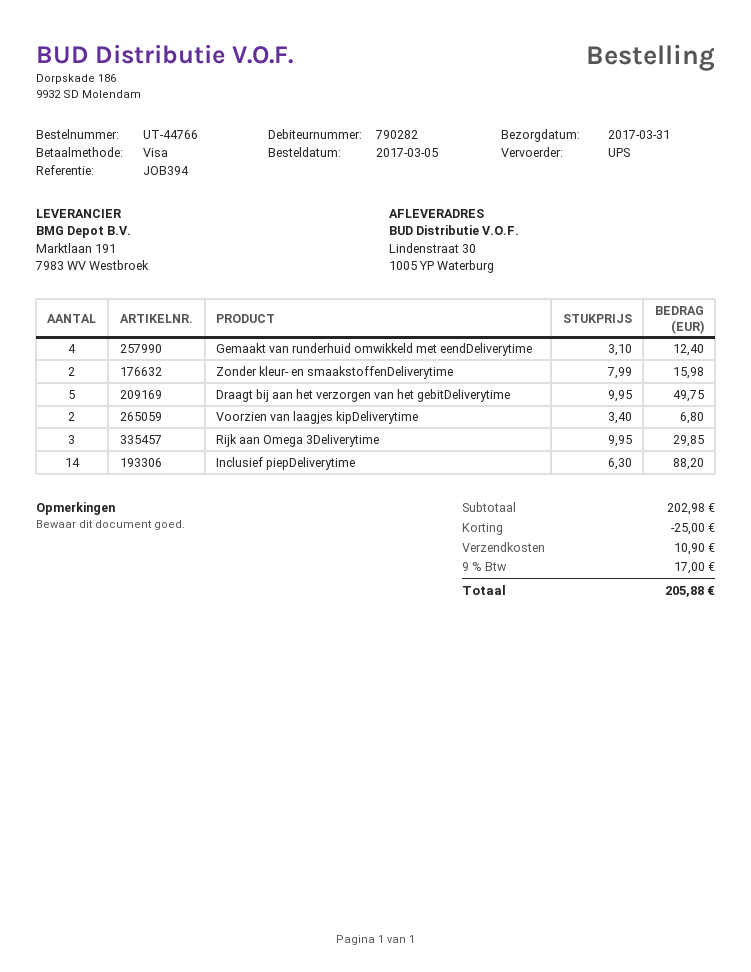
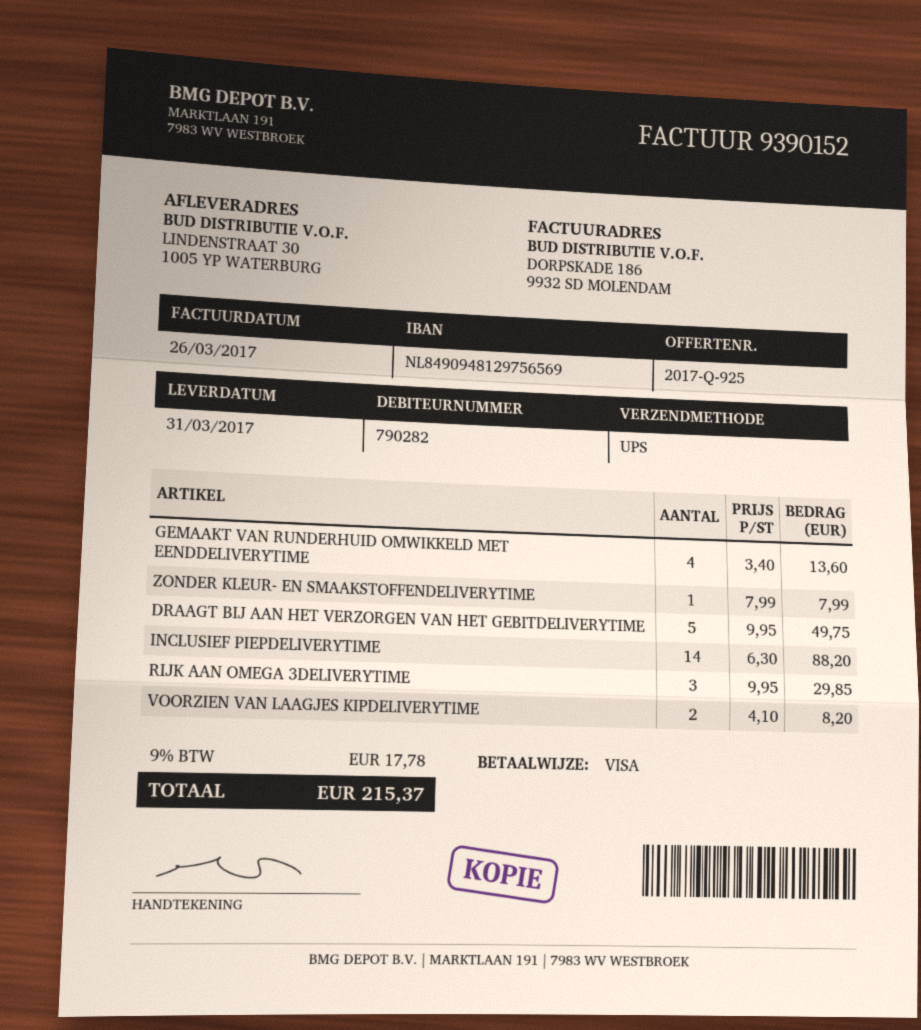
Gemaakt van runderhuid omwikkeld met eendDeliverytime: 4 x 3.10 = 12.40 -> 4 x 3.40 = 13.60
Zonder kleur- en smaakstoffenDeliverytime: 2 x 7.99 = 15.98 -> 1 x 7.99 = 7.99
Voorzien van laagjes kipDeliverytime: 2 x 3.40 = 6.80 -> 2 x 4.10 = 8.20
discount: 25.00 -> none
shipping: 10.90 -> none
tax: 9% = 17.00 -> 9% = 17.78
total: 205.88 -> 215.37

